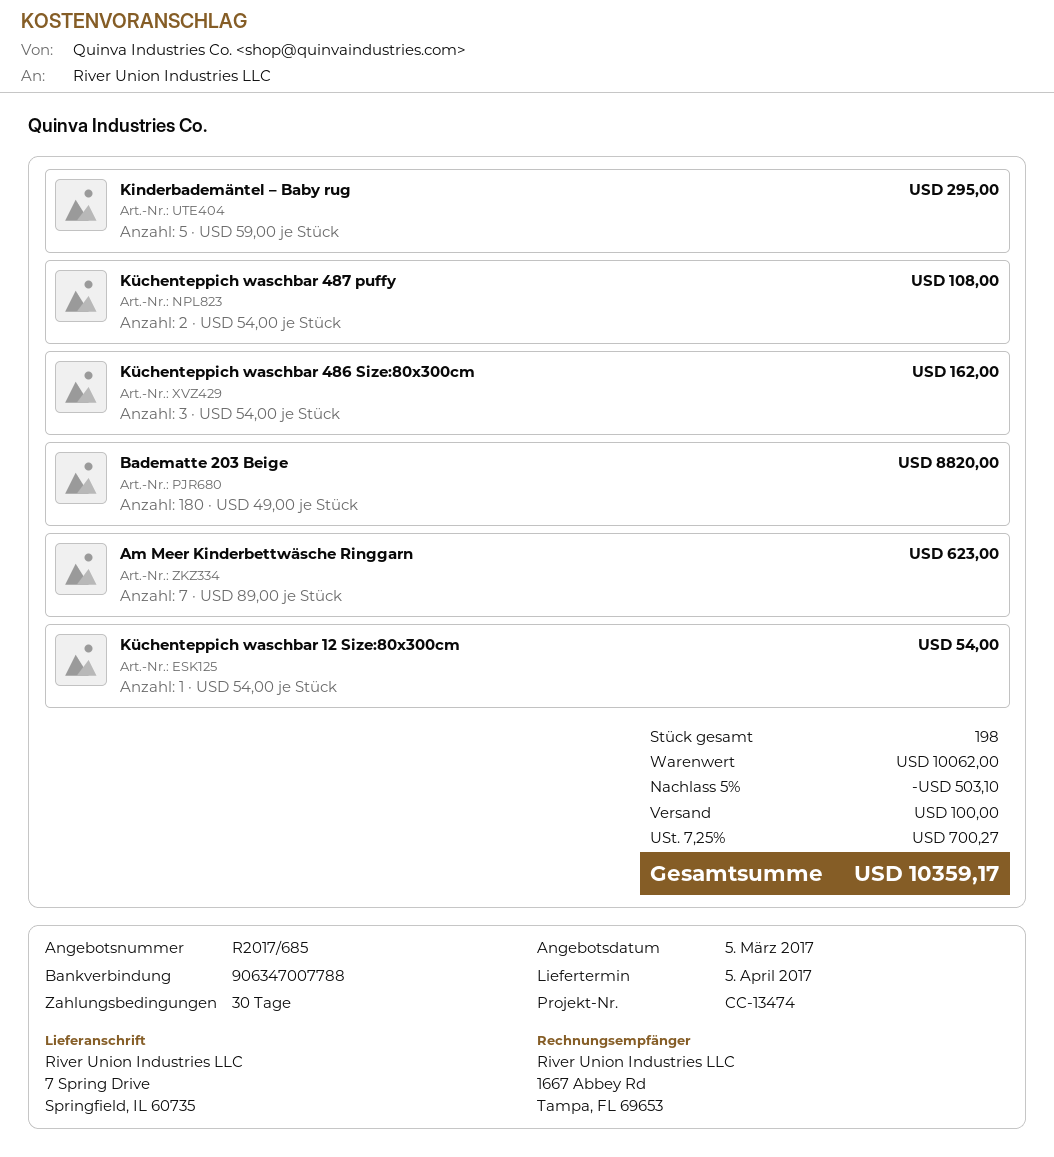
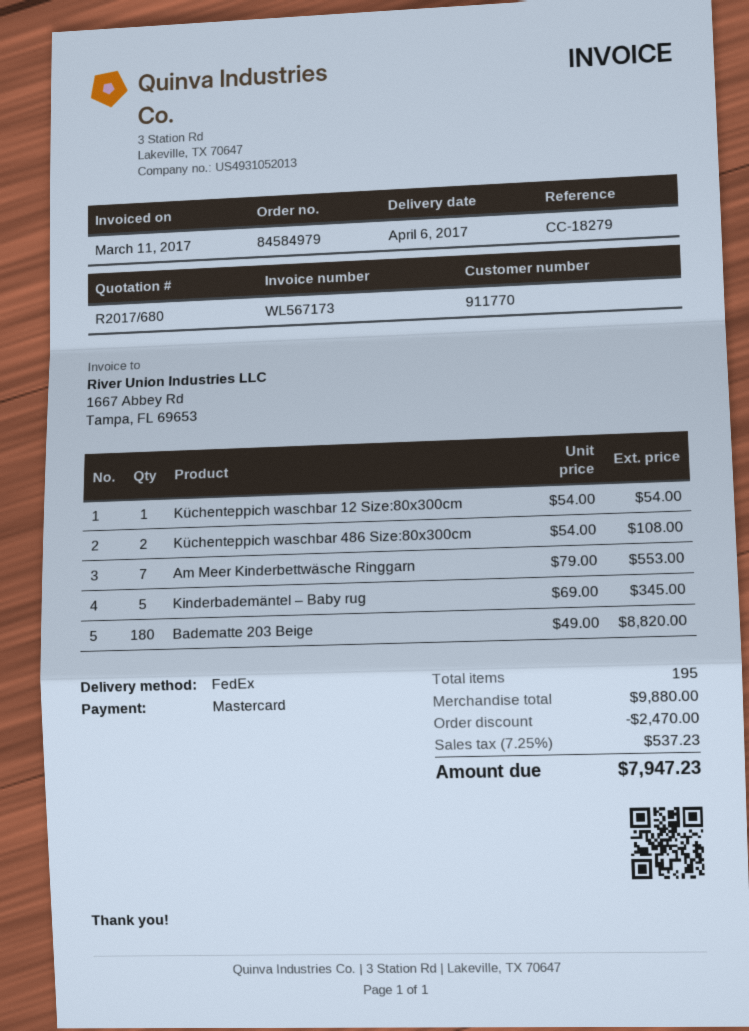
quote number: R2017/685 -> R2017/680
delivery date: 2017-04-05 -> 2017-04-06
reference: CC-13474 -> CC-18279
Kinderbademäntel – Baby rug: 5 x 59.00 = 295.00 -> 5 x 69.00 = 345.00
Küchenteppich waschbar 487 puffy: 2 x 54.00 = 108.00 -> none
Küchenteppich waschbar 486 Size:80x300cm: 3 x 54.00 = 162.00 -> 2 x 54.00 = 108.00
Am Meer Kinderbettwäsche Ringgarn: 7 x 89.00 = 623.00 -> 7 x 79.00 = 553.00
total quantity: 198 -> 195
subtotal: 10062.00 -> 9880.00
discount: 503.10 -> 2470.00
shipping: 100.00 -> none
tax: 7.25% = 700.27 -> 7.25% = 537.23
total: 10359.17 -> 7947.23

